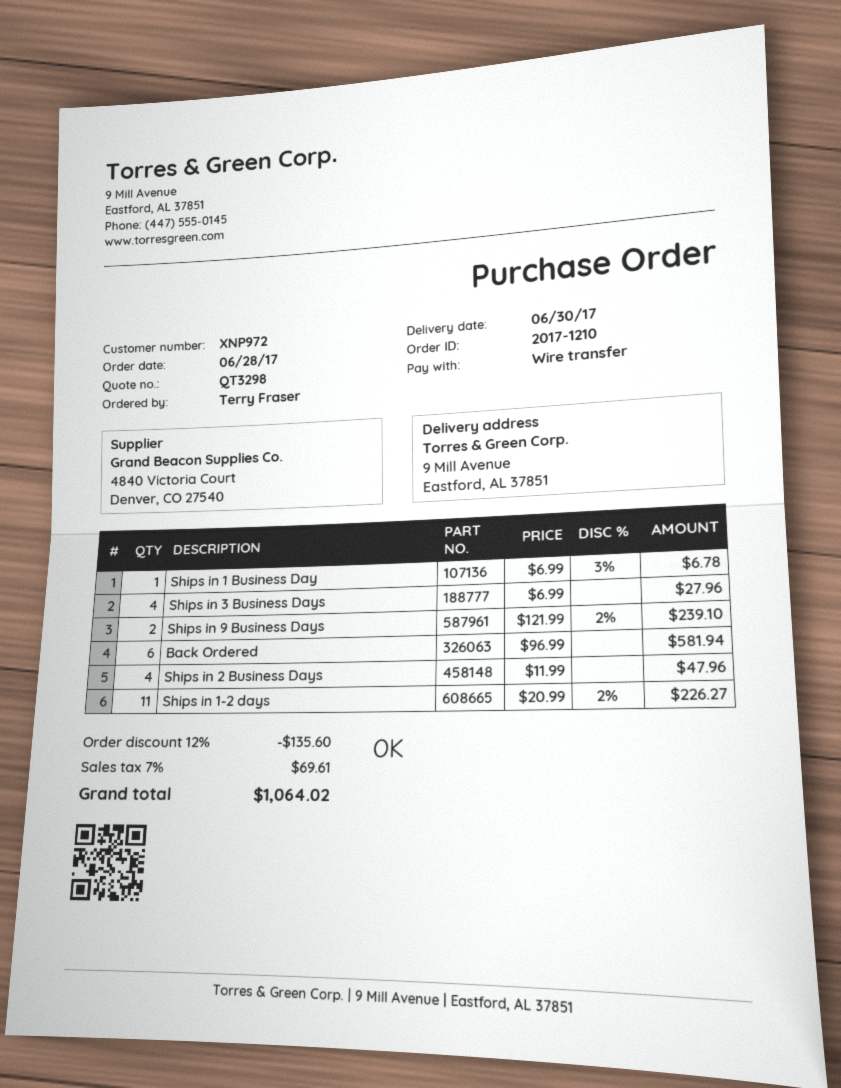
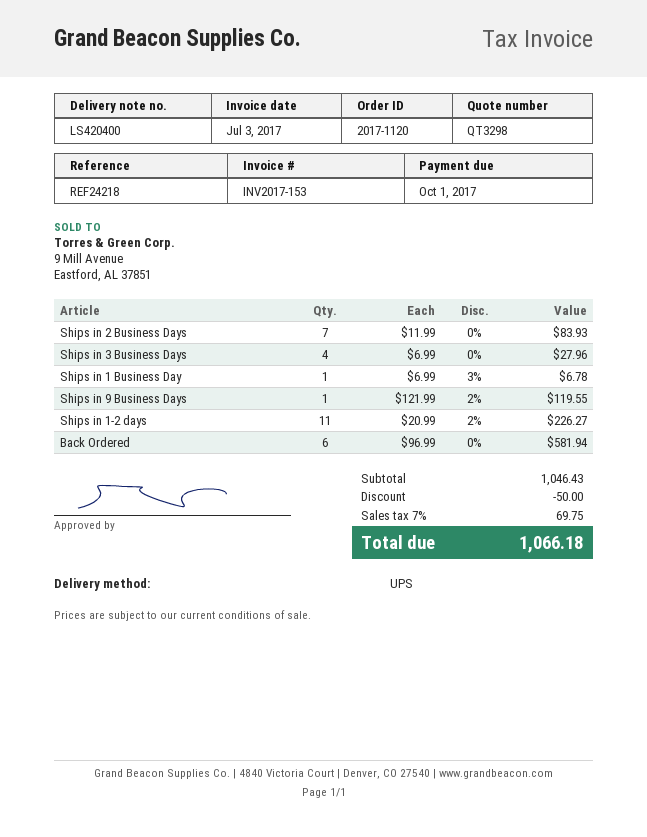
order number: 2017-1210 -> 2017-1120
Ships in 9 Business Days: 2 x 121.99 - 2% = 239.10 -> 1 x 121.99 - 2% = 119.55
Ships in 2 Business Days: 4 x 11.99 = 47.96 -> 7 x 11.99 = 83.93
discount: 135.60 -> 50.00
tax: 7% = 69.61 -> 7% = 69.75
total: 1064.02 -> 1066.18

